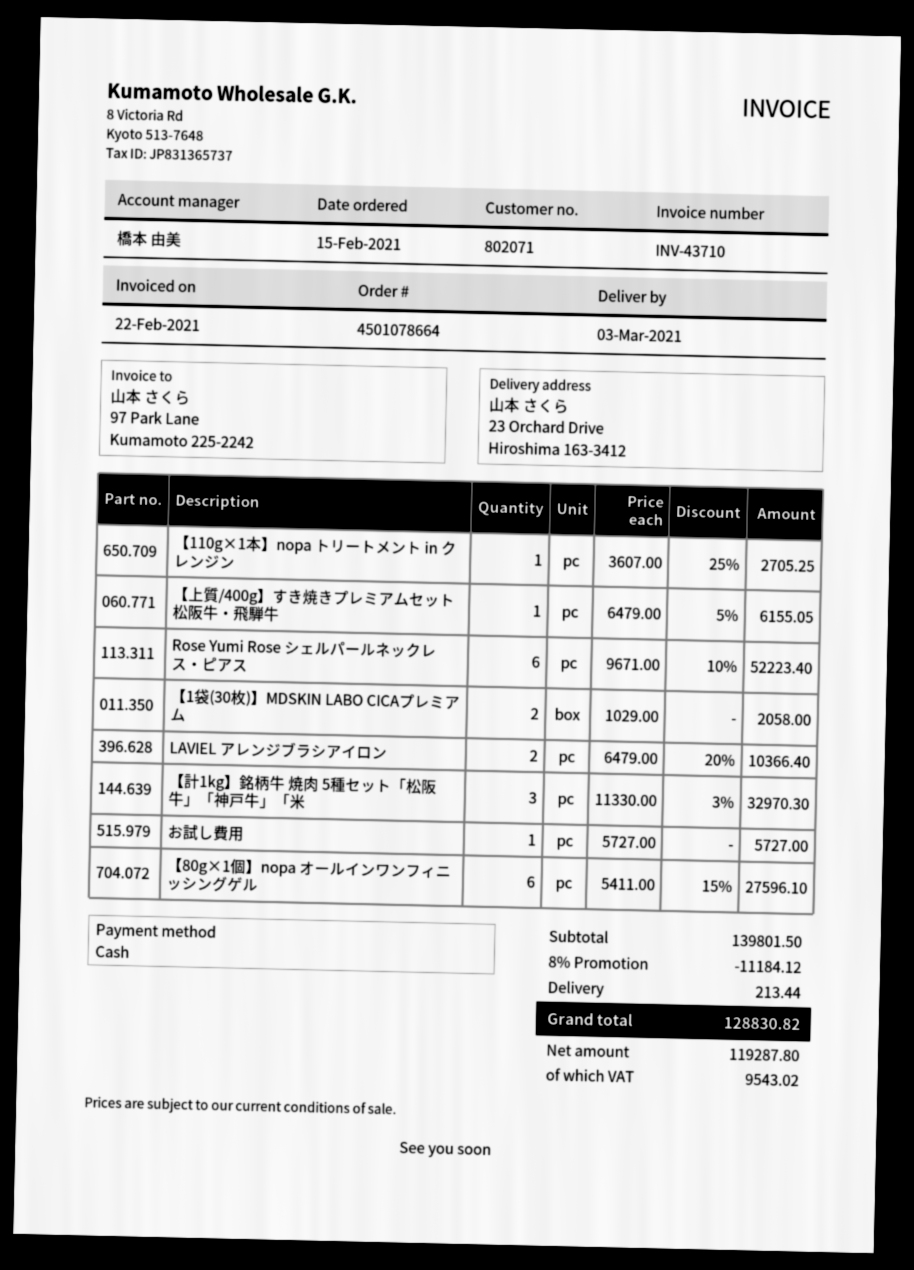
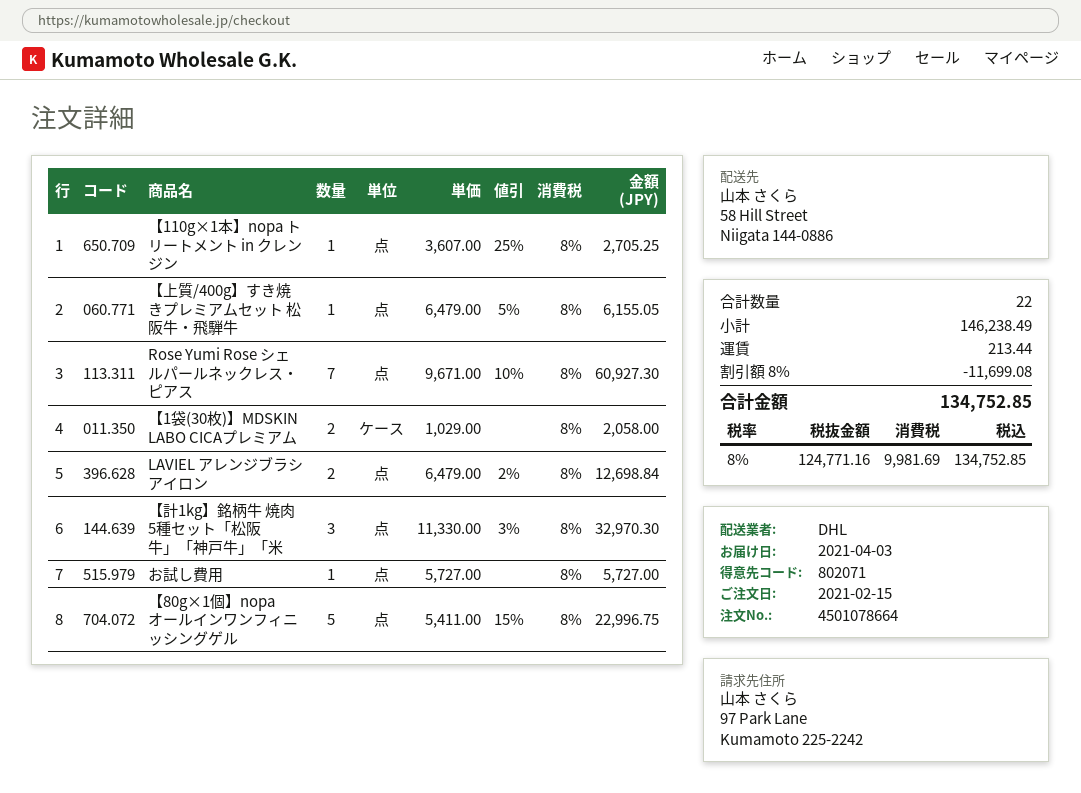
delivery date: 2021-03-03 -> 2021-04-03
ship to: 23 Orchard Drive, Hiroshima 163-3412 -> 58 Hill Street, Niigata 144-0886
Rose Yumi Rose シェルパールネックレス・ピアス: 6 x 9671.00 - 10% = 52223.40 -> 7 x 9671.00 - 10% = 60927.30
LAVIEL アレンジブラシアイロン: 2 x 6479.00 - 20% = 10366.40 -> 2 x 6479.00 - 2% = 12698.84
【80g×1個】nopa オールインワンフィニッシングゲル: 6 x 5411.00 - 15% = 27596.10 -> 5 x 5411.00 - 15% = 22996.75
subtotal: 139801.50 -> 146238.49
discount: 8% = 11184.12 -> 8% = 11699.08
net: 119287.80 -> 124771.16
tax: 9543.02 -> 9981.69
total: 128830.82 -> 134752.85

